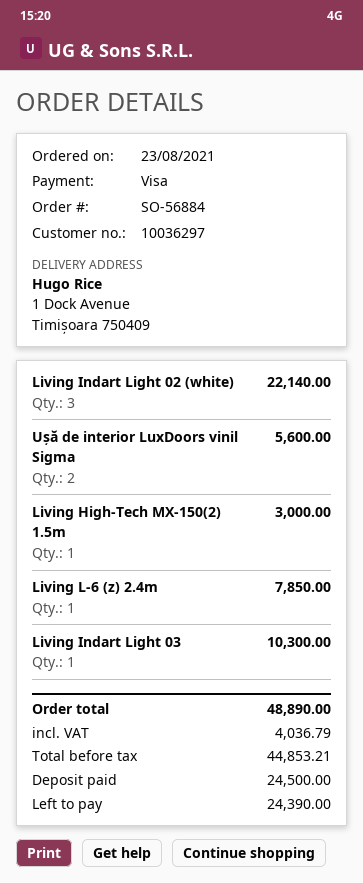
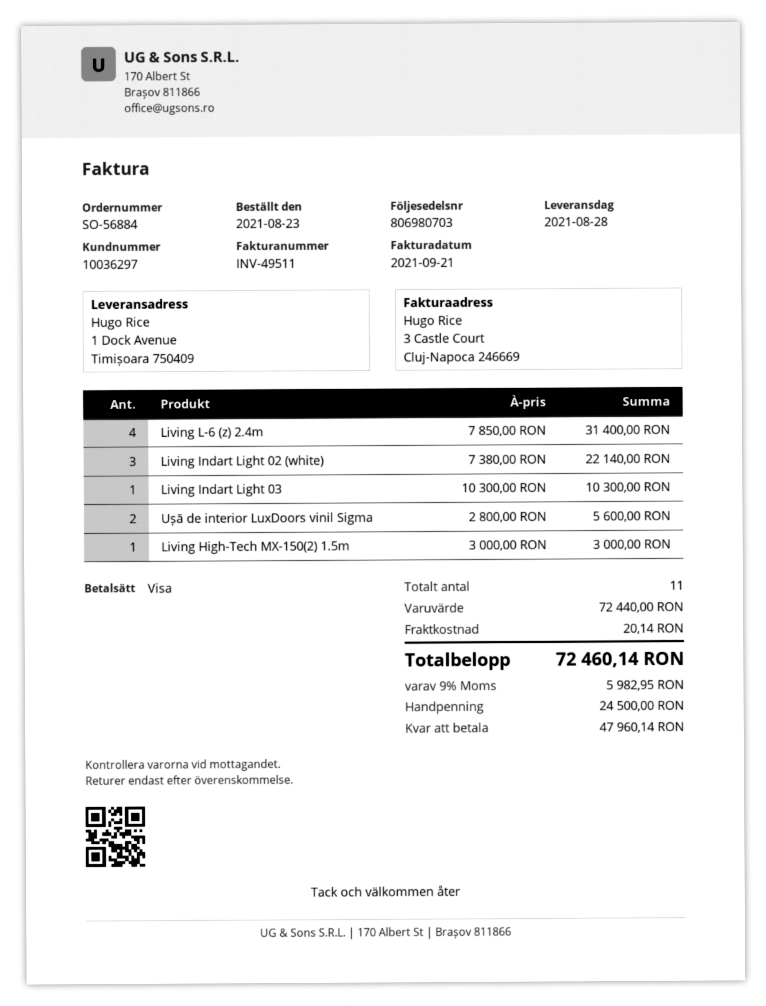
Living L-6 (z) 2.4m: 1 for 7850.00 -> 4 for 31400.00
shipping: none -> 20.14
tax: 4036.79 -> 5982.95
total: 48890.00 -> 72460.14
balance: 24390.00 -> 47960.14

